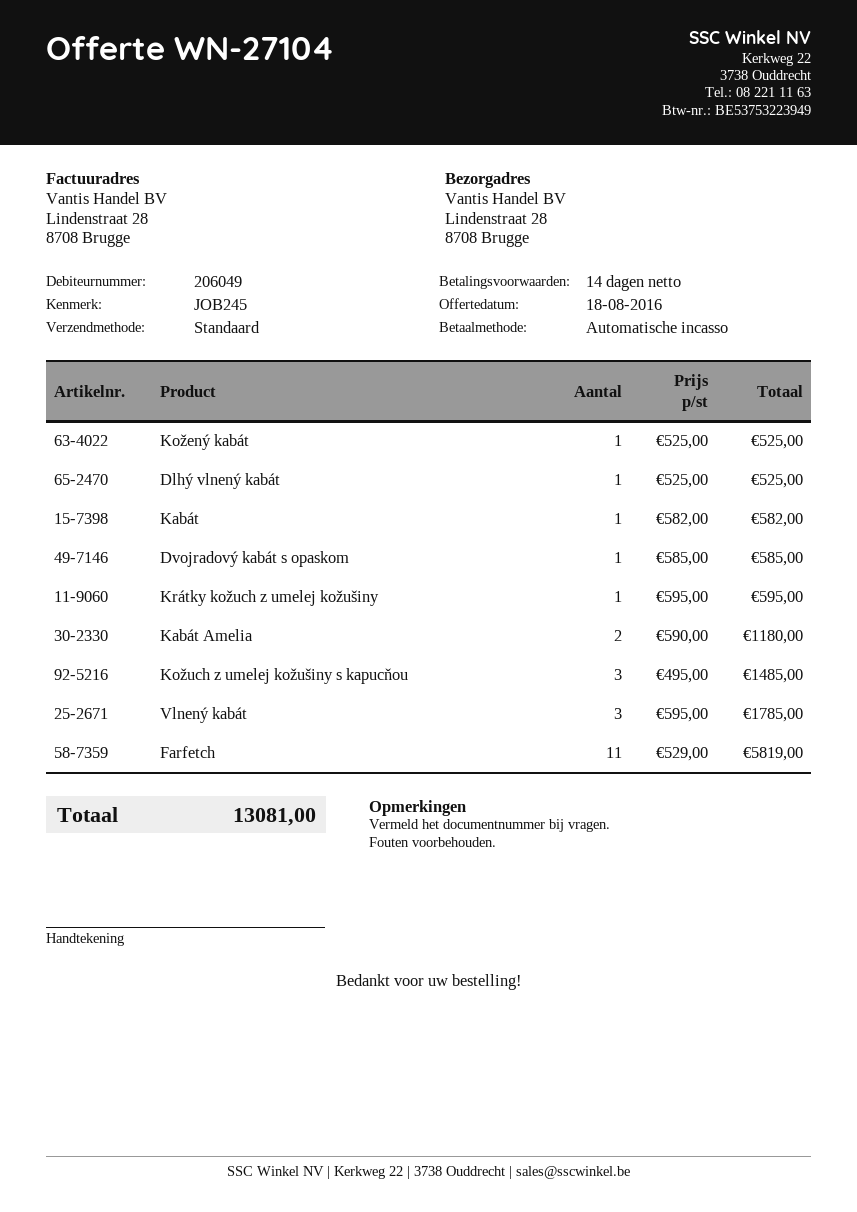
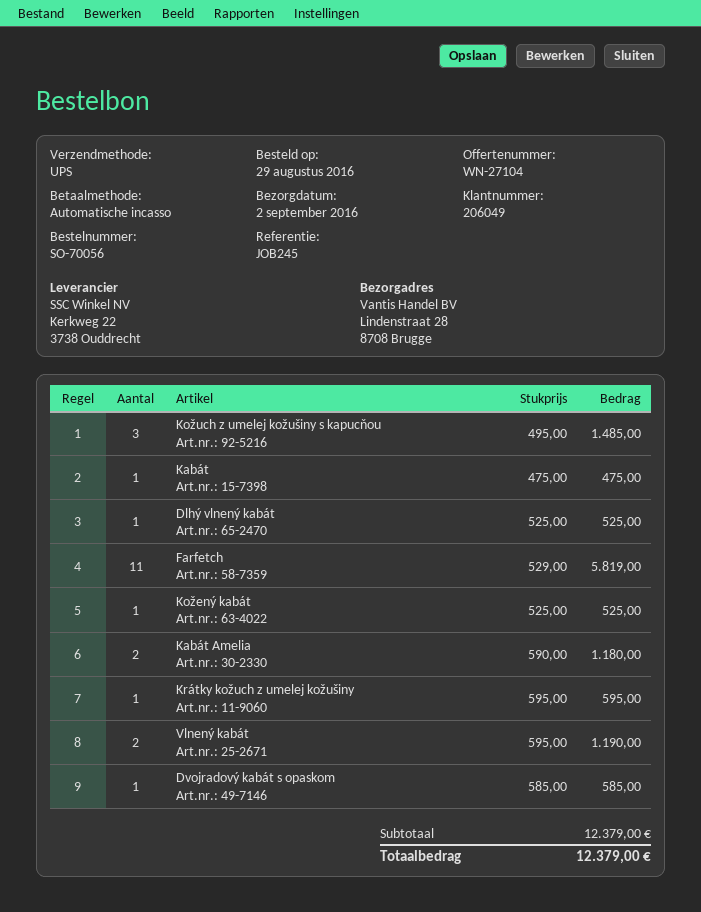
shipping method: standard -> UPS
Kabát: 1 x 582.00 = 582.00 -> 1 x 475.00 = 475.00
Vlnený kabát: 3 x 595.00 = 1785.00 -> 2 x 595.00 = 1190.00
total: 13081.00 -> 12379.00

